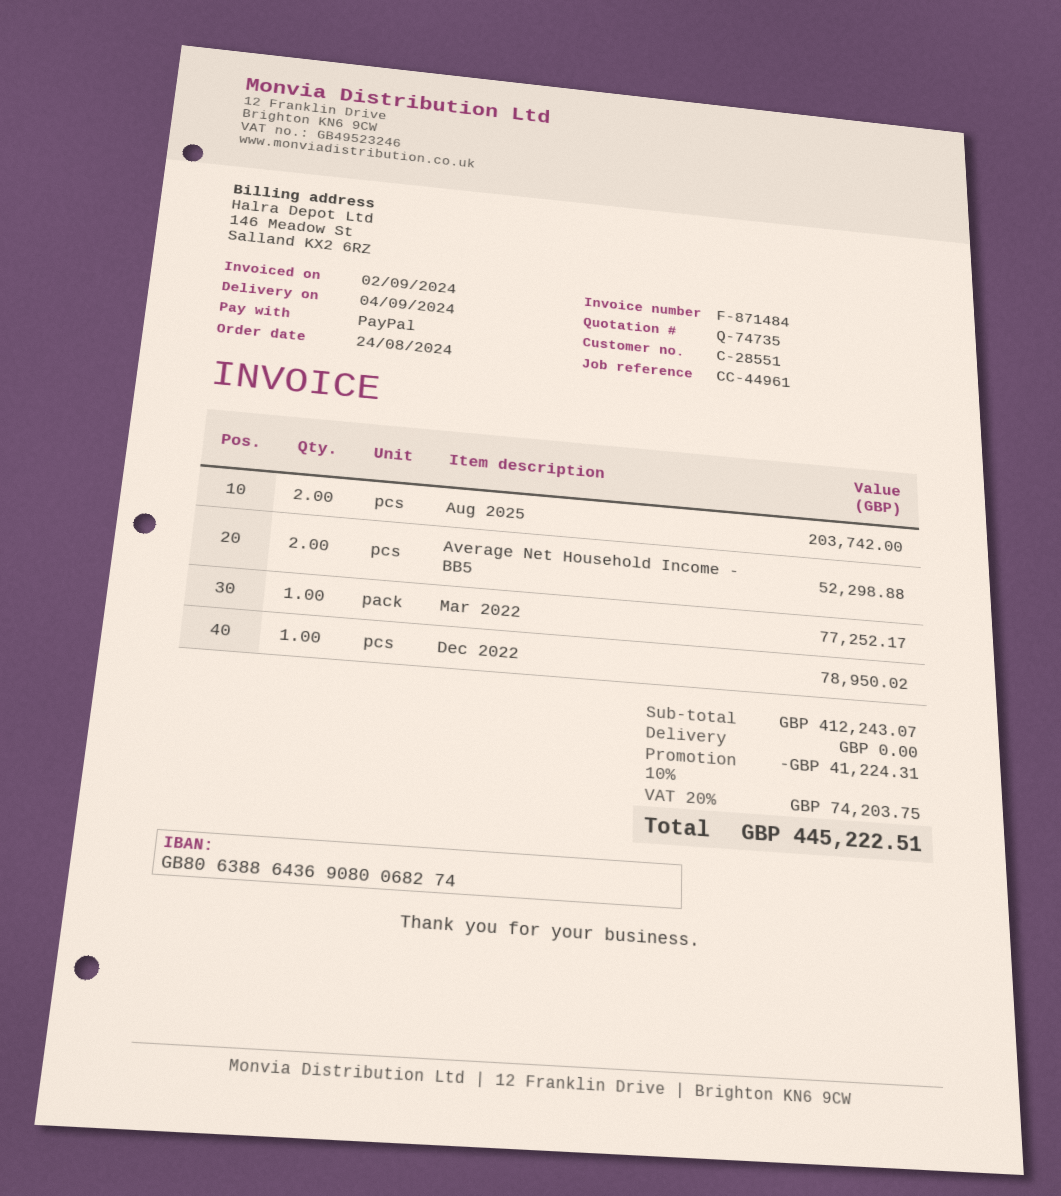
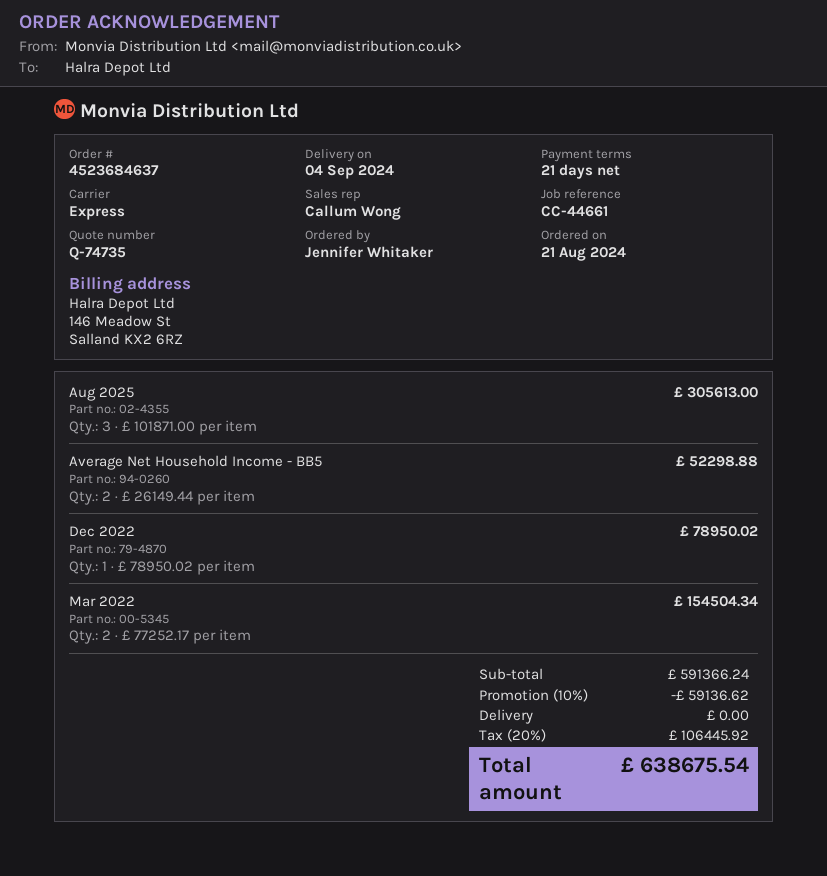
order date: 2024-08-24 -> 2024-08-21
reference: CC-44961 -> CC-44661
Aug 2025: 2 for 203742.00 -> 3 for 305613.00
Mar 2022: 1 for 77252.17 -> 2 for 154504.34
subtotal: 412243.07 -> 591366.24
discount: 10% = 41224.31 -> 10% = 59136.62
tax: 20% = 74203.75 -> 20% = 106445.92
total: 445222.51 -> 638675.54

